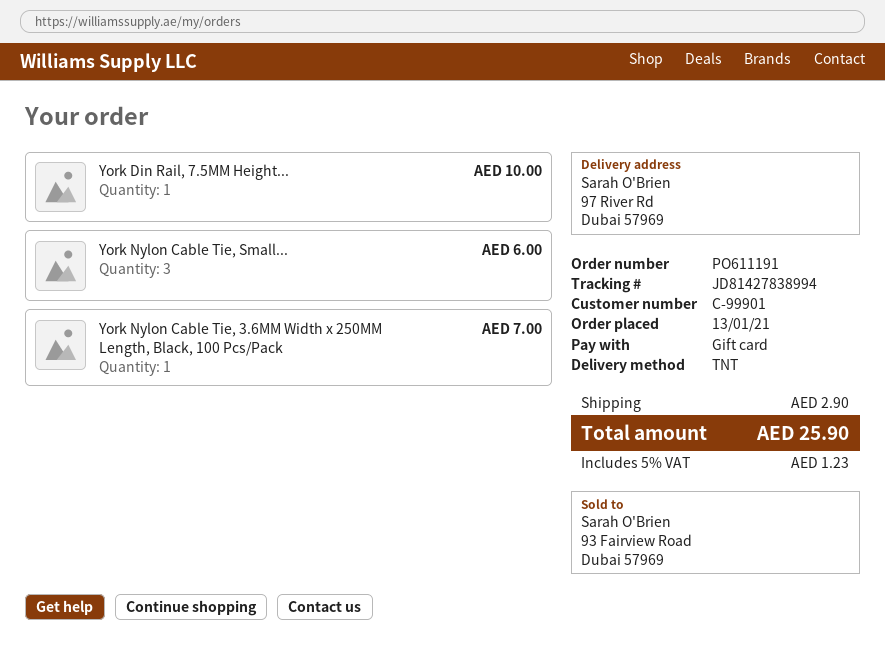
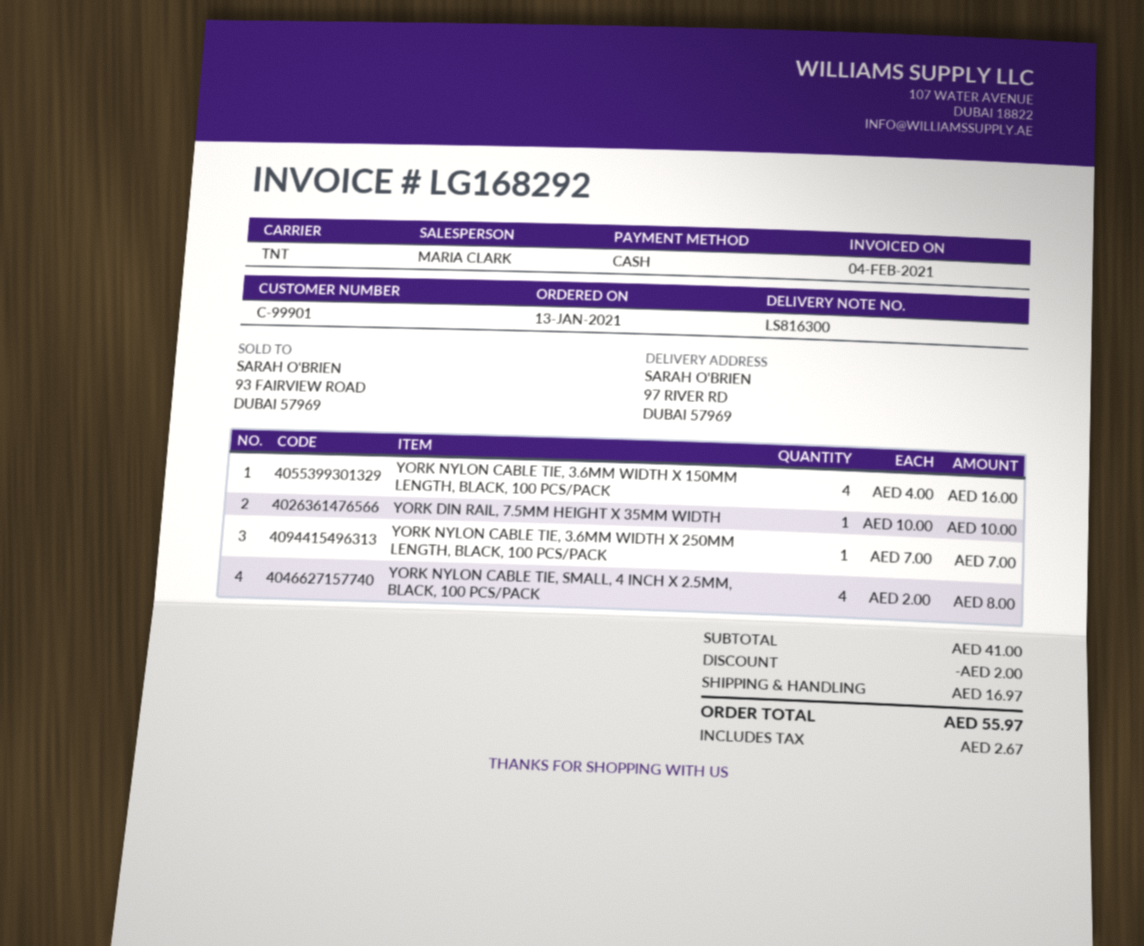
payment method: gift card -> cash
York Nylon Cable Tie, Small...: 3 for 6.00 -> 4 for 8.00
YORK NYLON CABLE TIE, 3.6MM WIDTH X 150MM LENGTH, BLACK, 100 PCS/PACK: none -> 4 for 16.00
discount: none -> 2.00
shipping: 2.90 -> 16.97
tax: 1.23 -> 2.67
total: 25.90 -> 55.97

